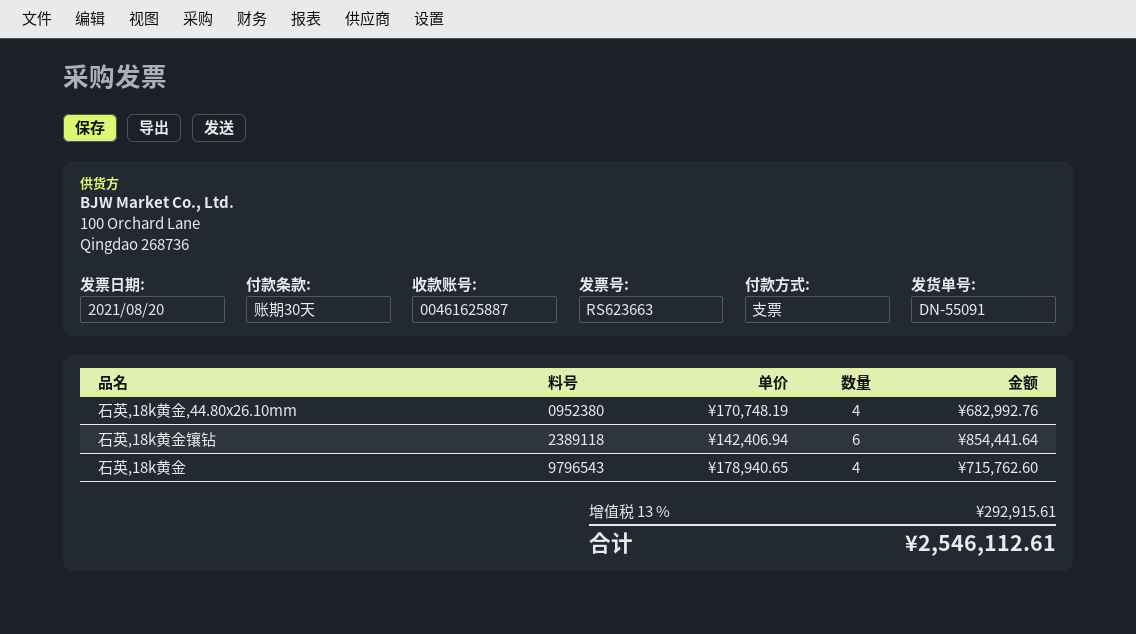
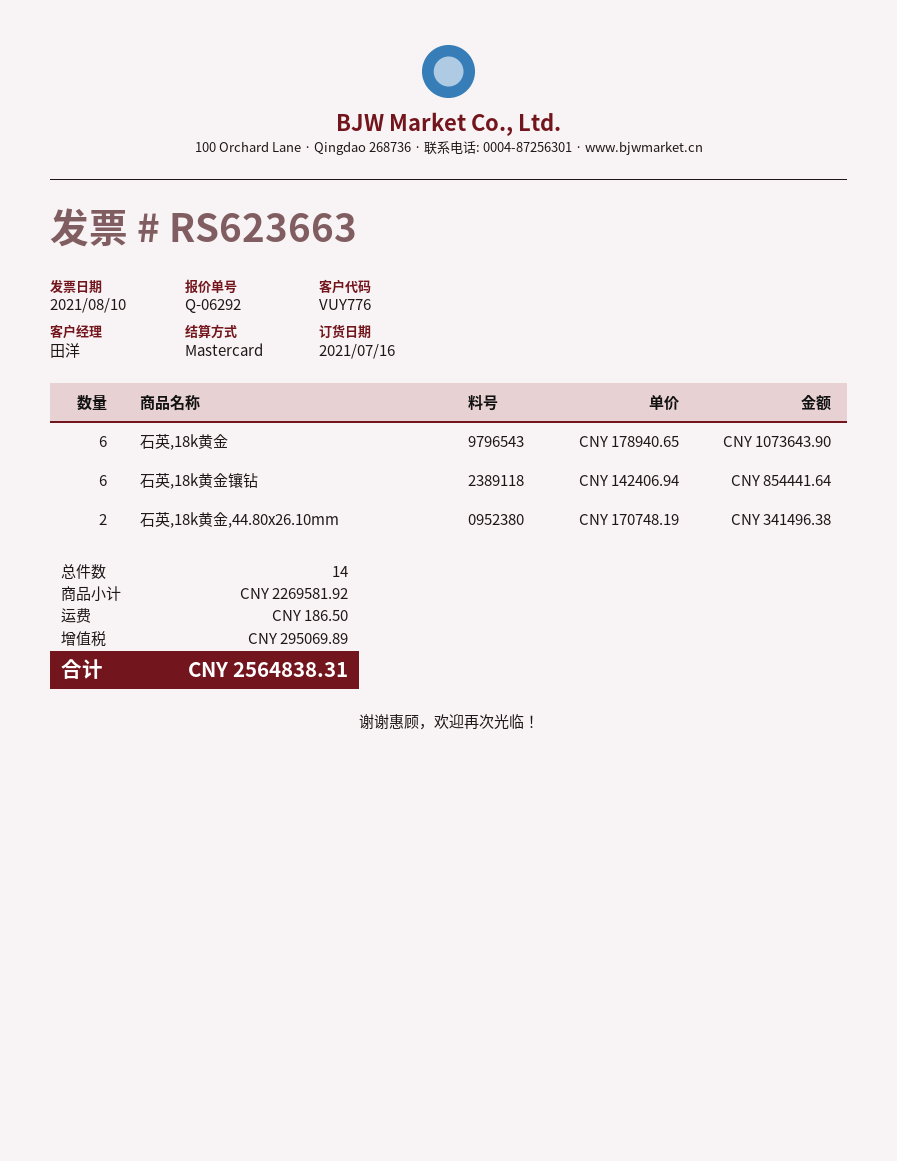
invoice date: 2021-08-20 -> 2021-08-10
payment method: cheque -> Mastercard
石英,18k黄金,44.80x26.10mm: 4 x 170748.19 = 682992.76 -> 2 x 170748.19 = 341496.38
石英,18k黄金: 4 x 178940.65 = 715762.60 -> 6 x 178940.65 = 1073643.90
shipping: none -> 186.50
tax: 292915.61 -> 295069.89
total: 2546112.61 -> 2564838.31

